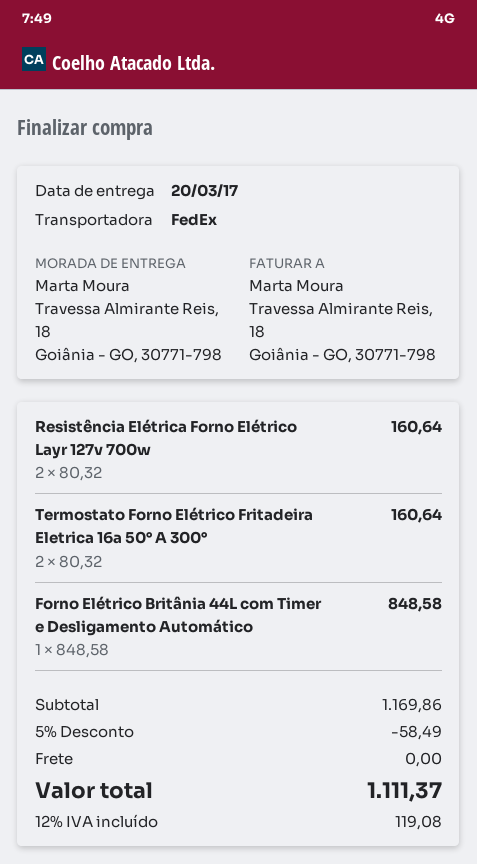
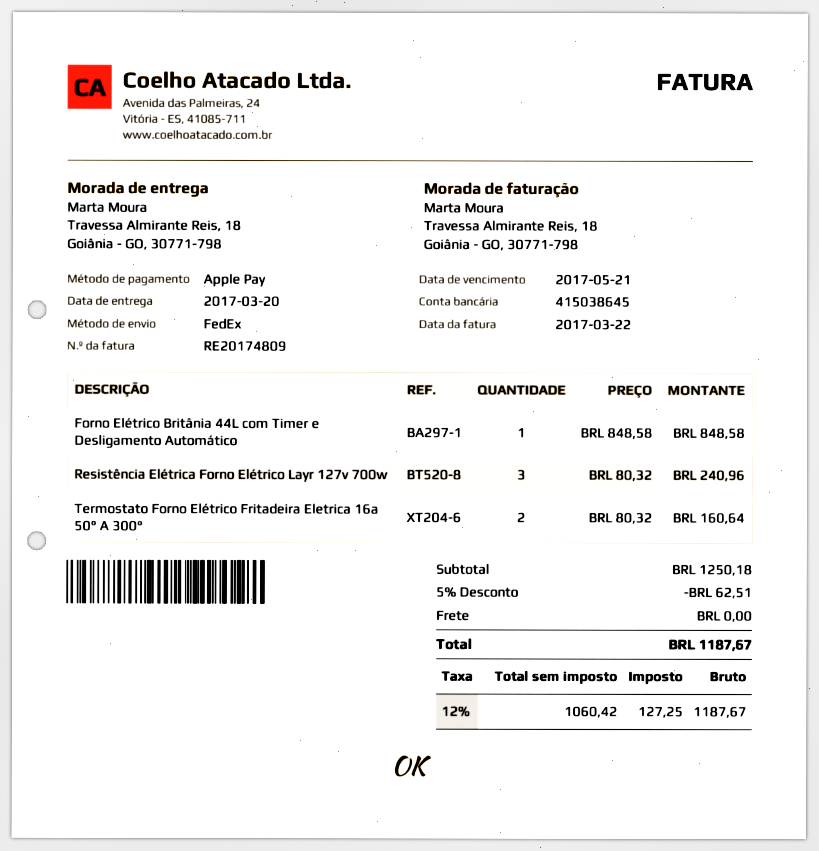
Resistência Elétrica Forno Elétrico Layr 127v 700w: 2 x 80.32 = 160.64 -> 3 x 80.32 = 240.96
subtotal: 1169.86 -> 1250.18
discount: 5% = 58.49 -> 5% = 62.51
tax: 12% = 119.08 -> 12% = 127.25
total: 1111.37 -> 1187.67

